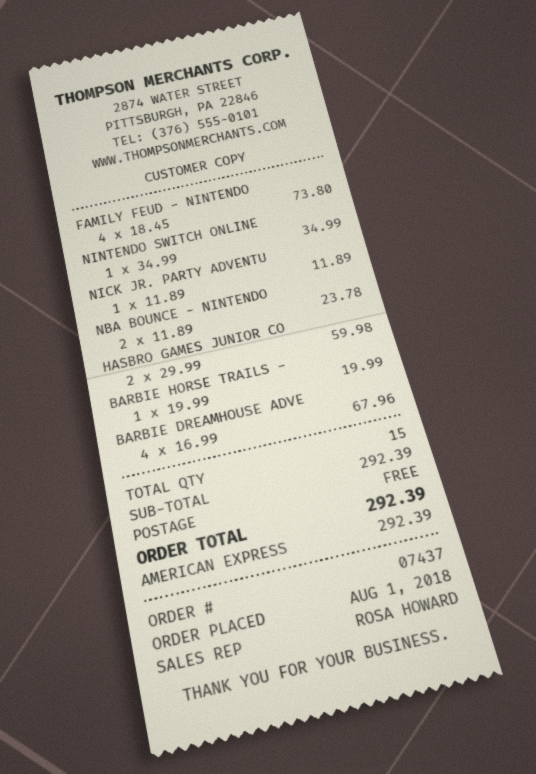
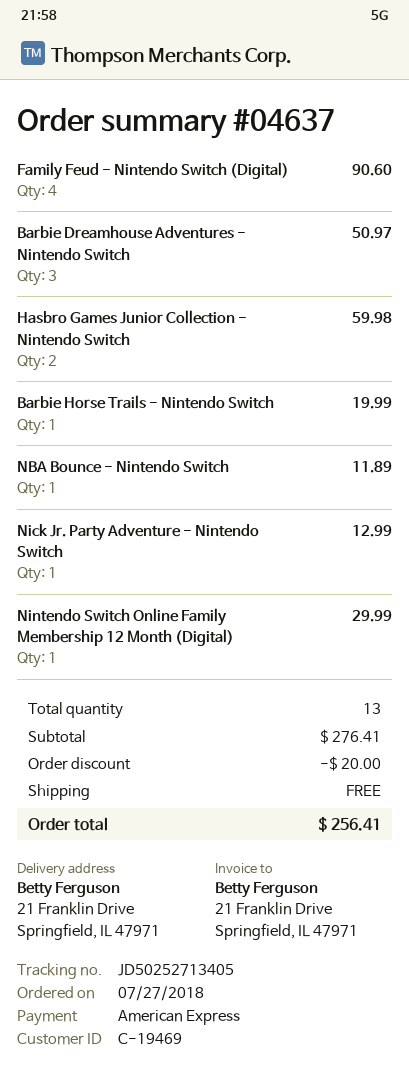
order number: 07437 -> 04637
order date: 2018-08-01 -> 2018-07-27
FAMILY FEUD - NINTENDO: 4 for 73.80 -> 4 for 90.60
NINTENDO SWITCH ONLINE: 1 for 34.99 -> 1 for 29.99
NICK JR. PARTY ADVENTU: 1 for 11.89 -> 1 for 12.99
NBA BOUNCE - NINTENDO: 2 for 23.78 -> 1 for 11.89
BARBIE DREAMHOUSE ADVE: 4 for 67.96 -> 3 for 50.97
total quantity: 15 -> 13
subtotal: 292.39 -> 276.41
discount: none -> 20.00
total: 292.39 -> 256.41

